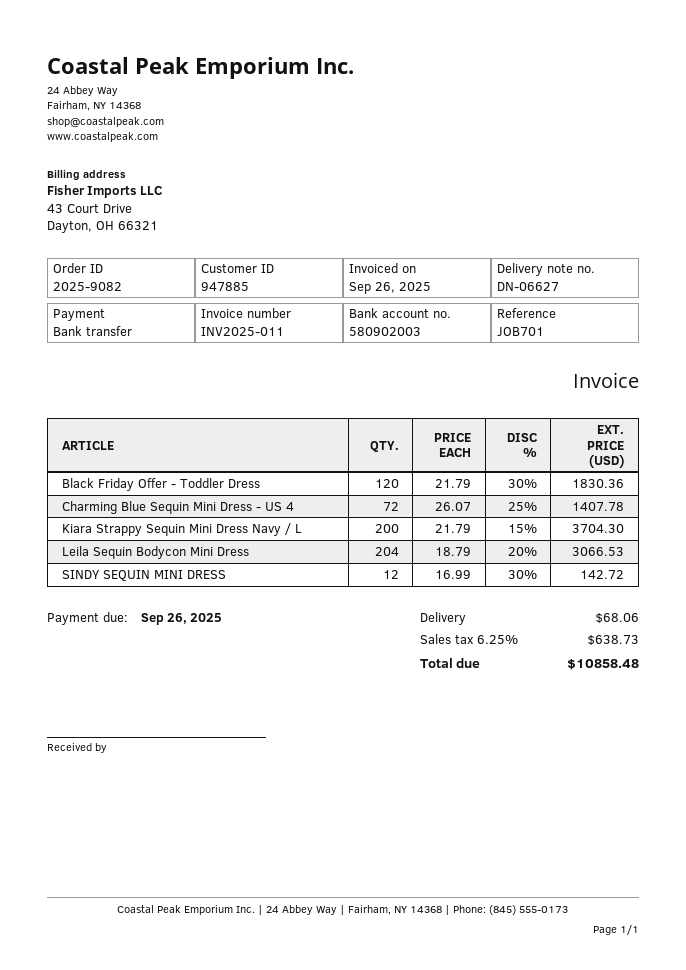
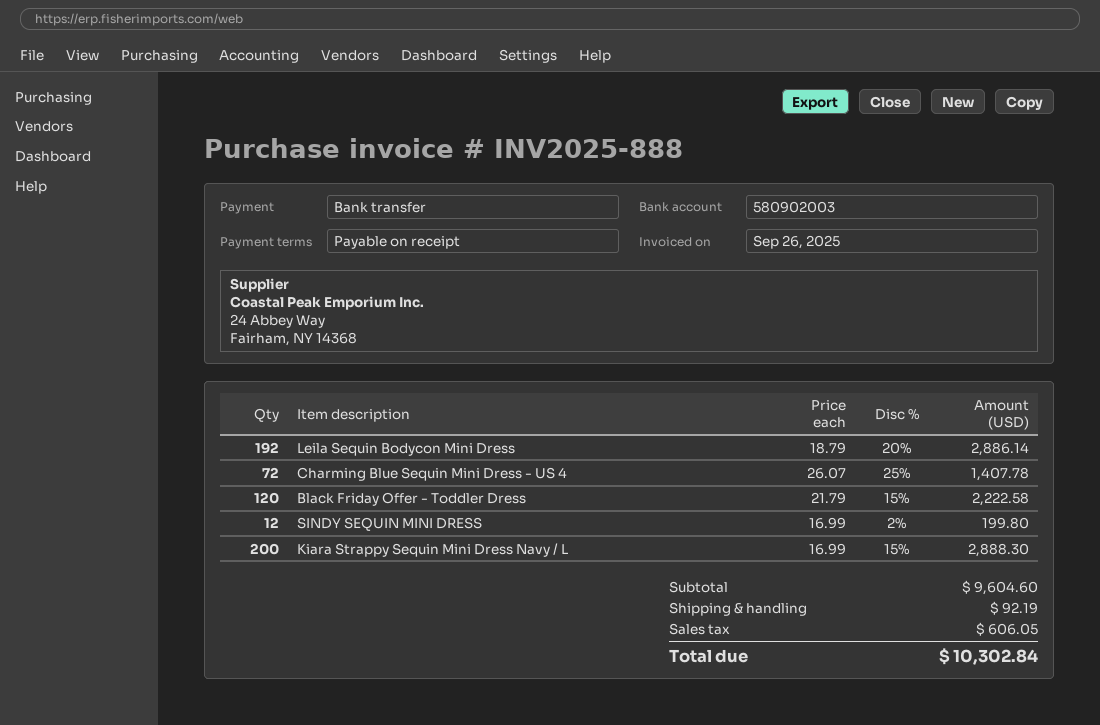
invoice number: INV2025-011 -> INV2025-888
Black Friday Offer - Toddler Dress: 120 x 21.79 - 30% = 1830.36 -> 120 x 21.79 - 15% = 2222.58
Kiara Strappy Sequin Mini Dress Navy / L: 200 x 21.79 - 15% = 3704.30 -> 200 x 16.99 - 15% = 2888.30
Leila Sequin Bodycon Mini Dress: 204 x 18.79 - 20% = 3066.53 -> 192 x 18.79 - 20% = 2886.14
SINDY SEQUIN MINI DRESS: 12 x 16.99 - 30% = 142.72 -> 12 x 16.99 - 2% = 199.80
shipping: 68.06 -> 92.19
tax: 638.73 -> 606.05
total: 10858.48 -> 10302.84

